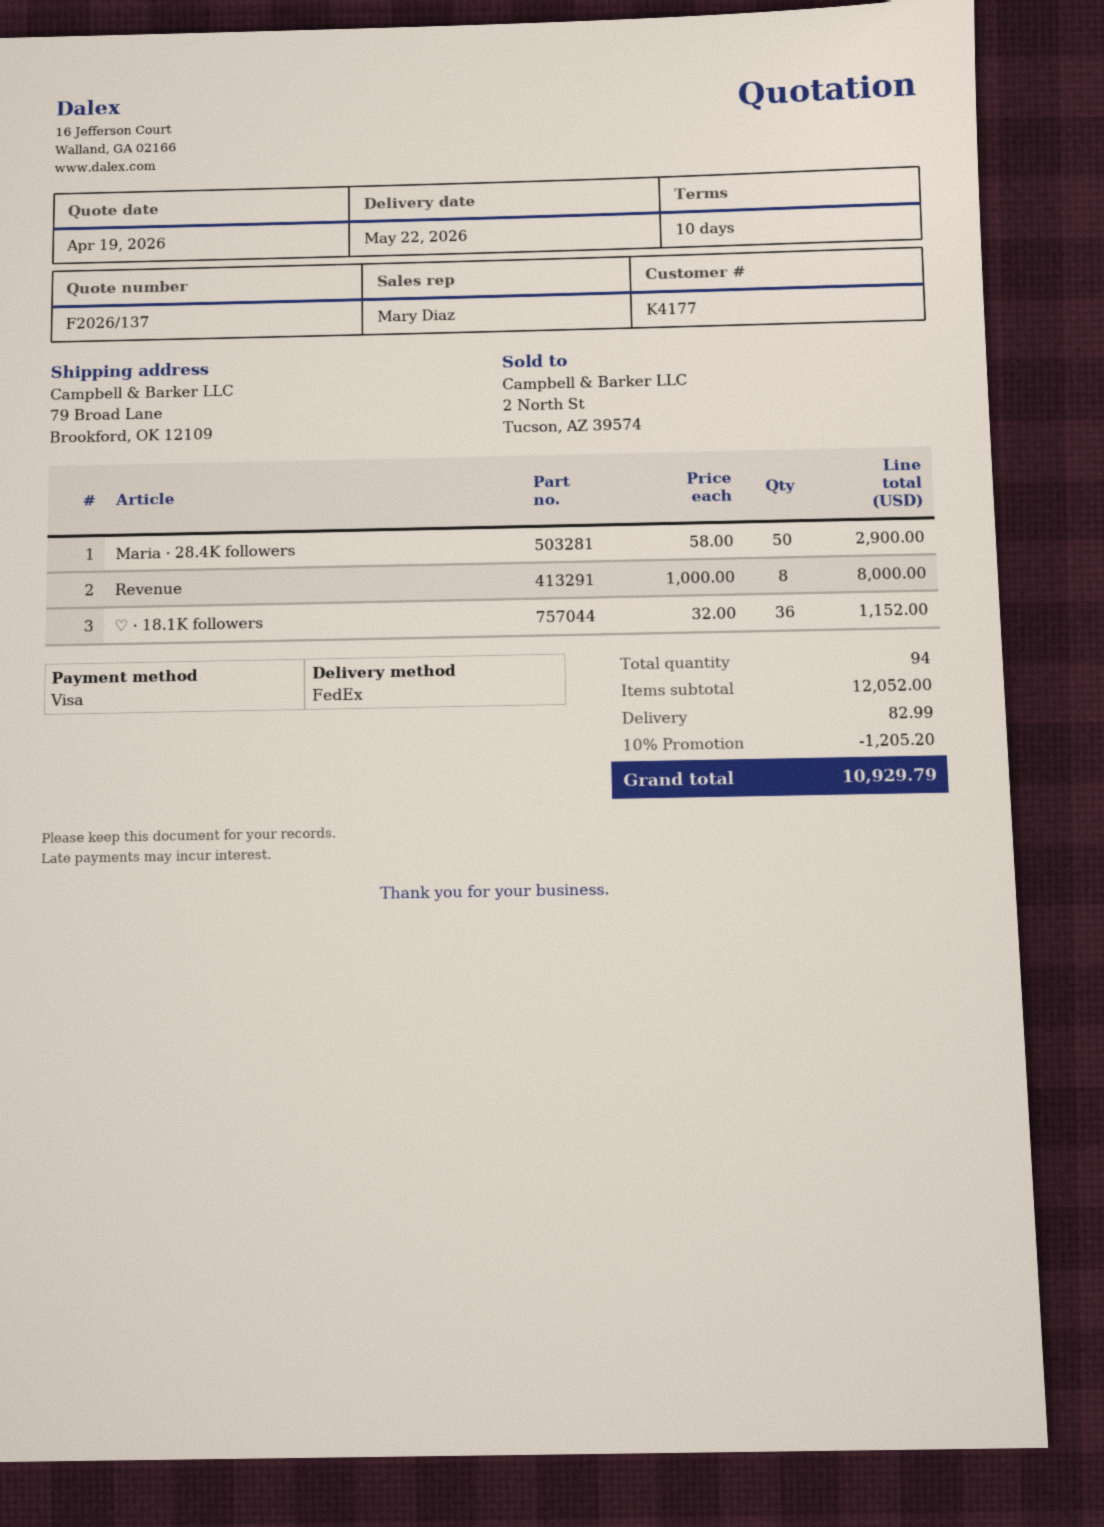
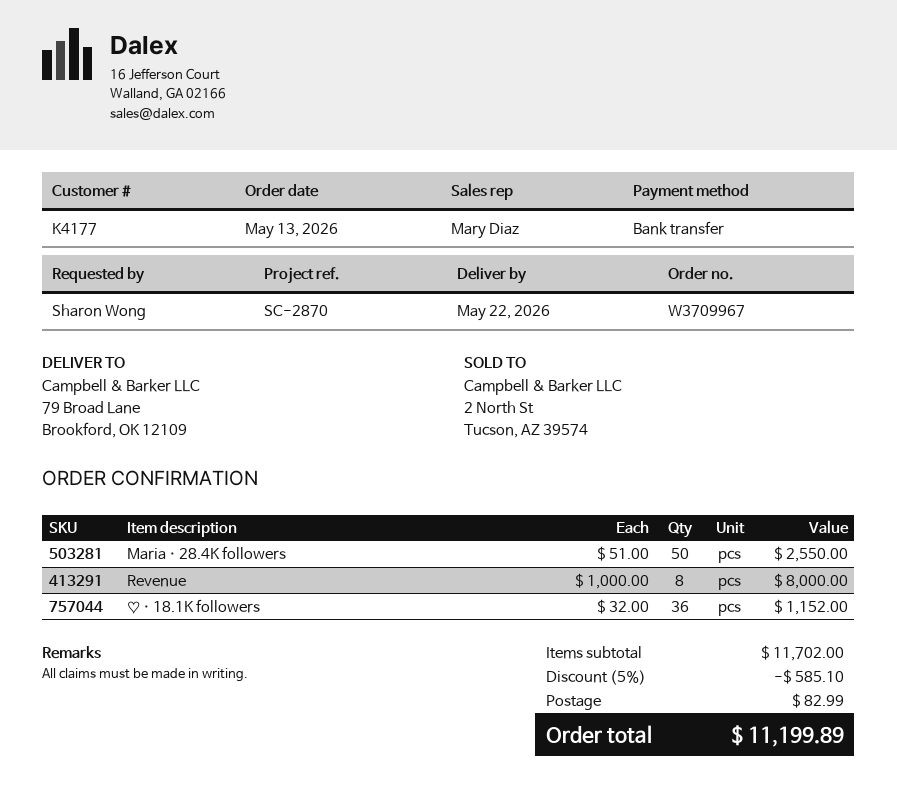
payment method: Visa -> bank transfer
Maria · 28.4K followers: 50 x 58.00 = 2900.00 -> 50 x 51.00 = 2550.00
subtotal: 12052.00 -> 11702.00
discount: 10% = 1205.20 -> 5% = 585.10
total: 10929.79 -> 11199.89

